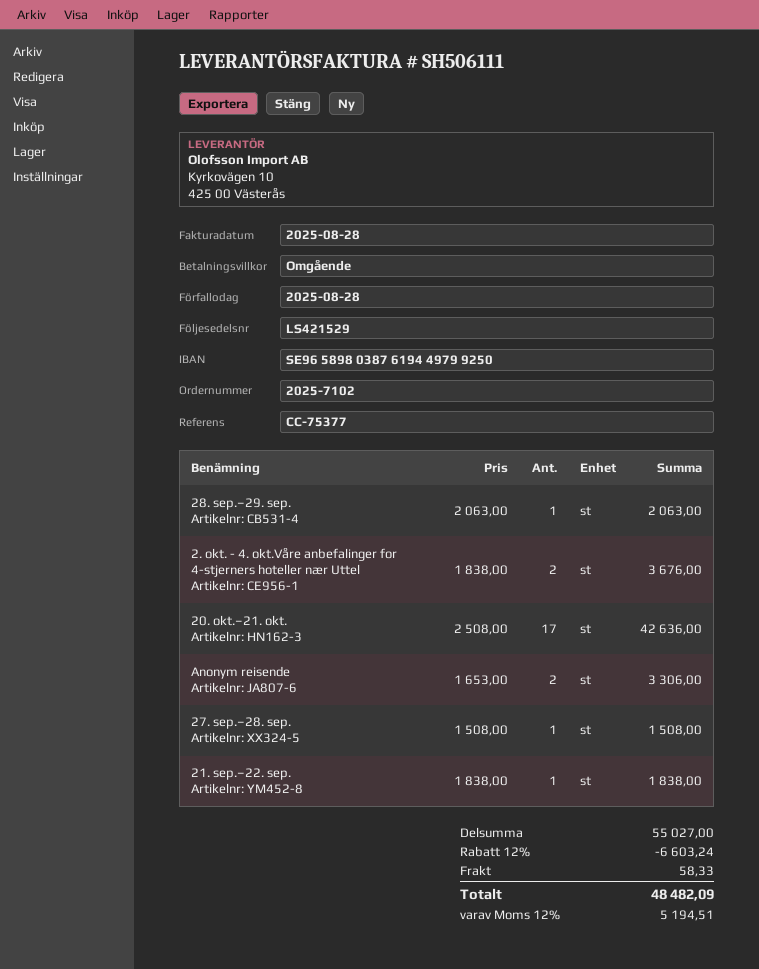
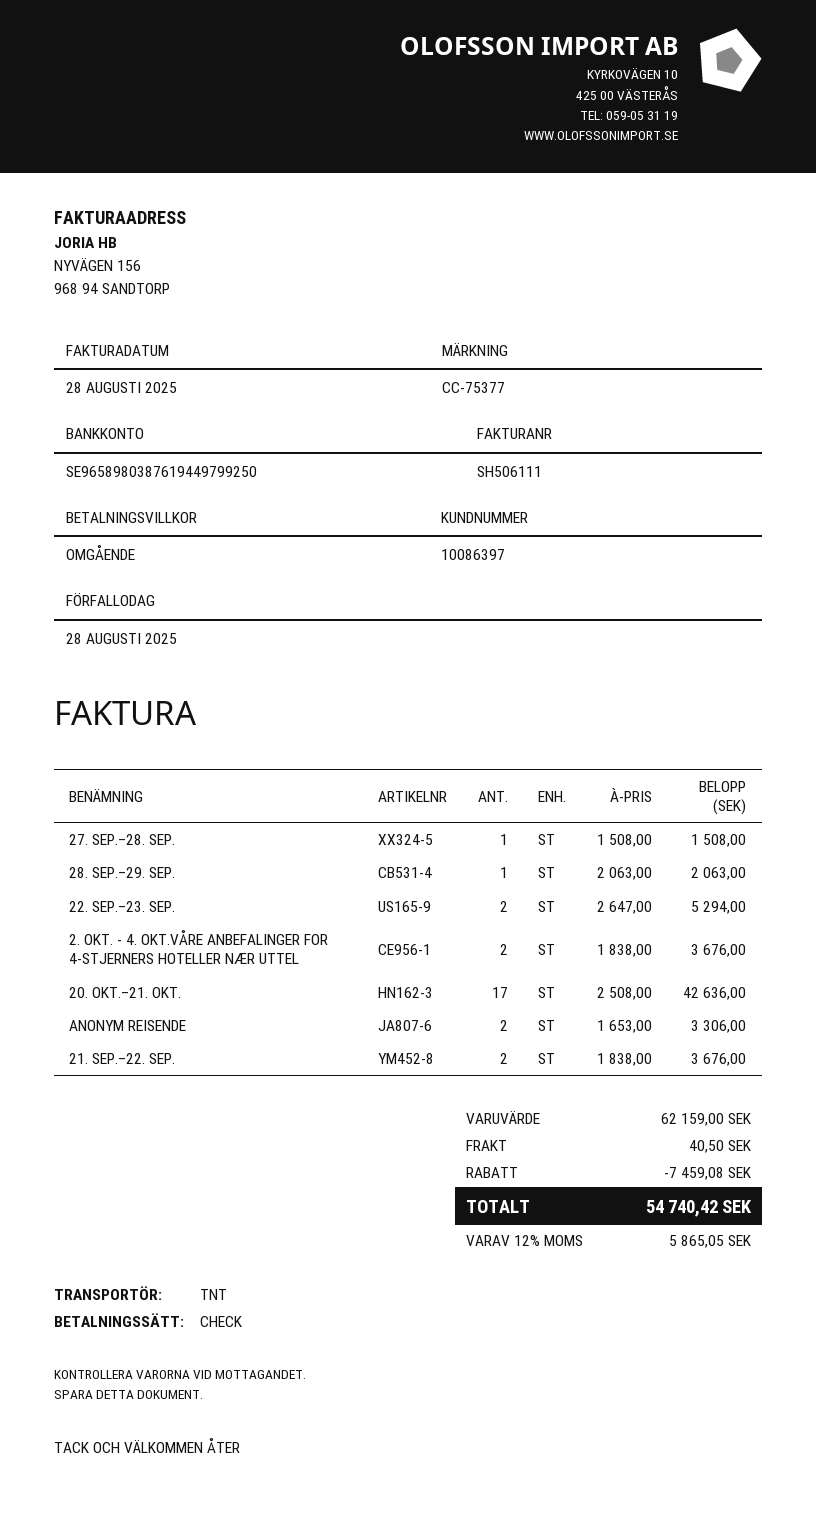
21. sep.–22. sep.: 1 x 1838.00 = 1838.00 -> 2 x 1838.00 = 3676.00
22. SEP.–23. SEP.: none -> 2 x 2647.00 = 5294.00
subtotal: 55027.00 -> 62159.00
discount: 6603.24 -> 7459.08
shipping: 58.33 -> 40.50
tax: 12% = 5194.51 -> 12% = 5865.05
total: 48482.09 -> 54740.42

